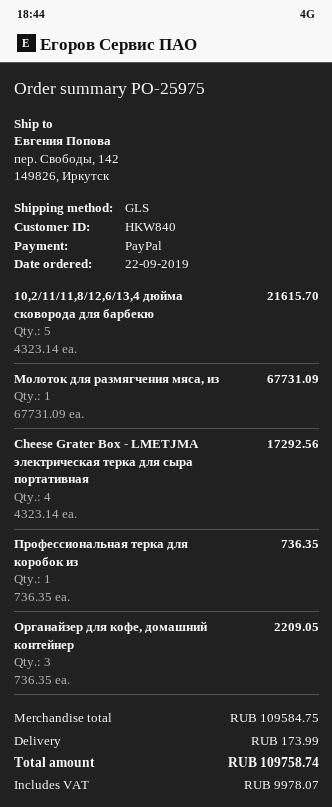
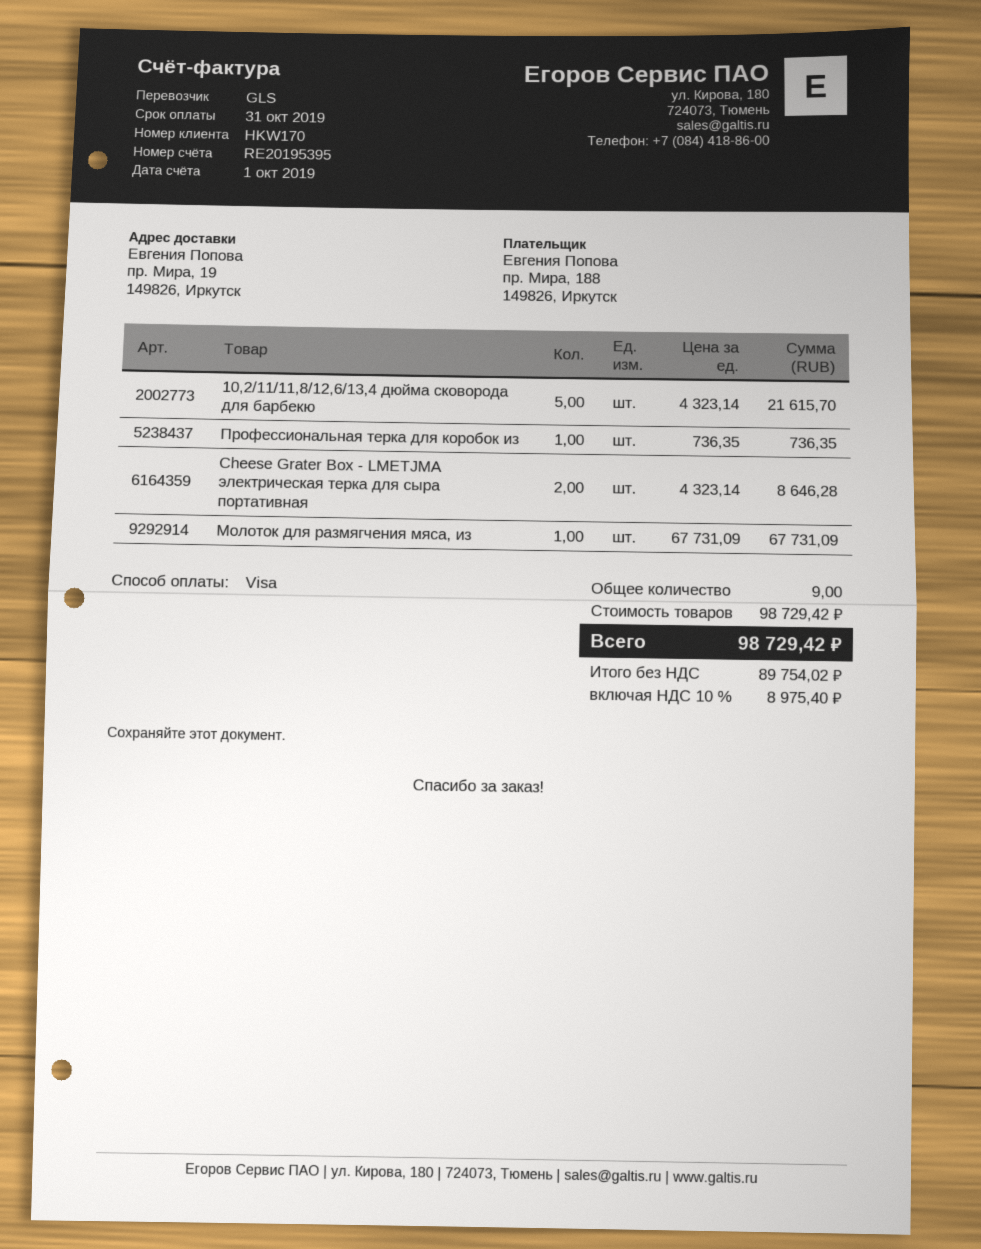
customer number: HKW840 -> HKW170
payment method: PayPal -> Visa
ship to: пер. Свободы, 142, 149826, Иркутск -> пр. Мира, 19, 149826, Иркутск
Cheese Grater Box - LMETJMA электрическая терка для сыра портативная: 4 x 4323.14 = 17292.56 -> 2 x 4323.14 = 8646.28
Органайзер для кофе, домашний контейнер: 3 x 736.35 = 2209.05 -> none
subtotal: 109584.75 -> 98729.42
shipping: 173.99 -> none
tax: 9978.07 -> 8975.40
total: 109758.74 -> 98729.42

